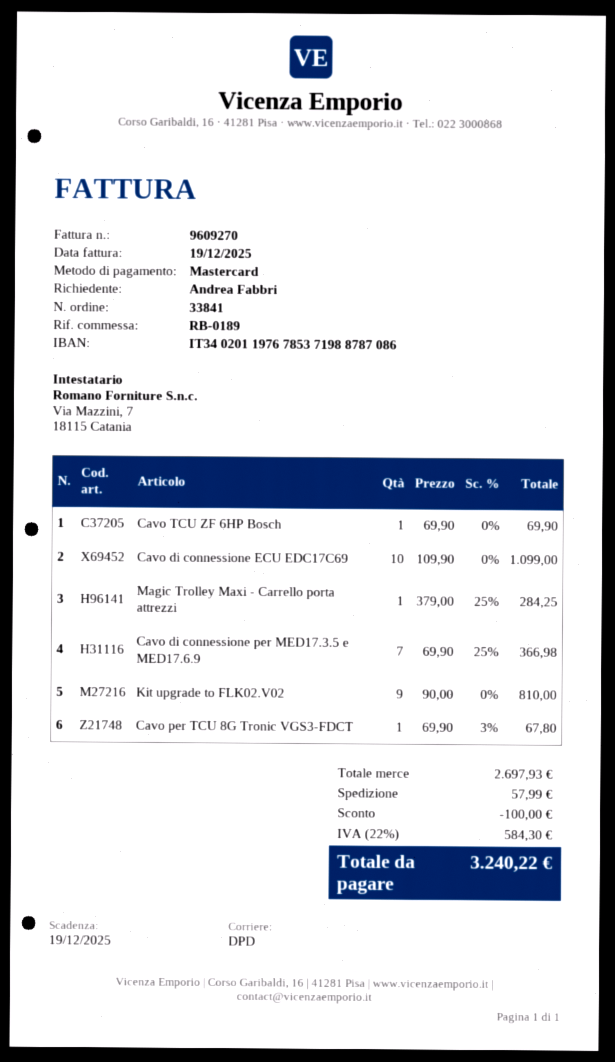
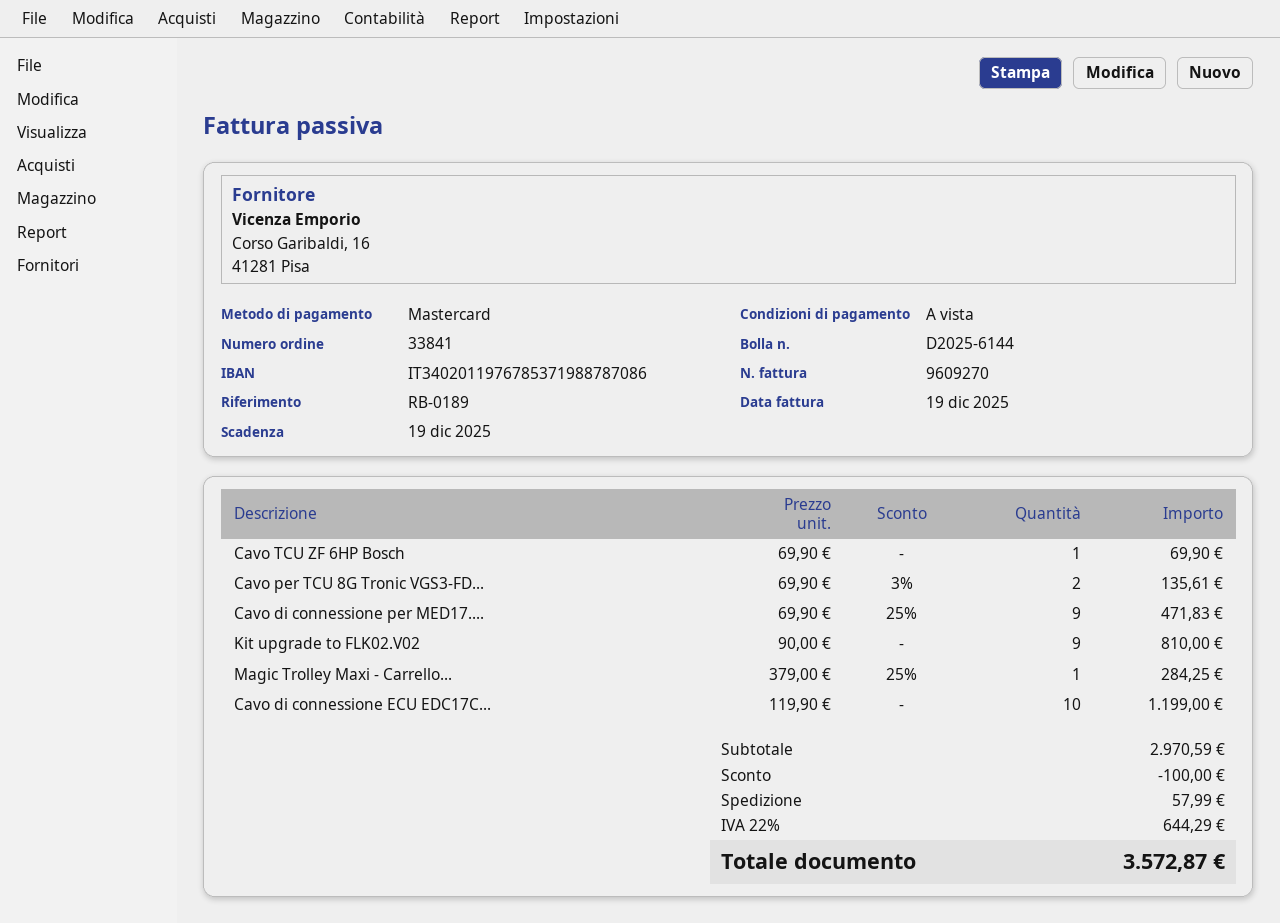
Cavo di connessione ECU EDC17C69: 10 x 109.90 = 1099.00 -> 10 x 119.90 = 1199.00
Cavo di connessione per MED17.3.5 e MED17.6.9: 7 x 69.90 - 25% = 366.98 -> 9 x 69.90 - 25% = 471.83
Cavo per TCU 8G Tronic VGS3-FDCT: 1 x 69.90 - 3% = 67.80 -> 2 x 69.90 - 3% = 135.61
subtotal: 2697.93 -> 2970.59
tax: 22% = 584.30 -> 22% = 644.29
total: 3240.22 -> 3572.87

